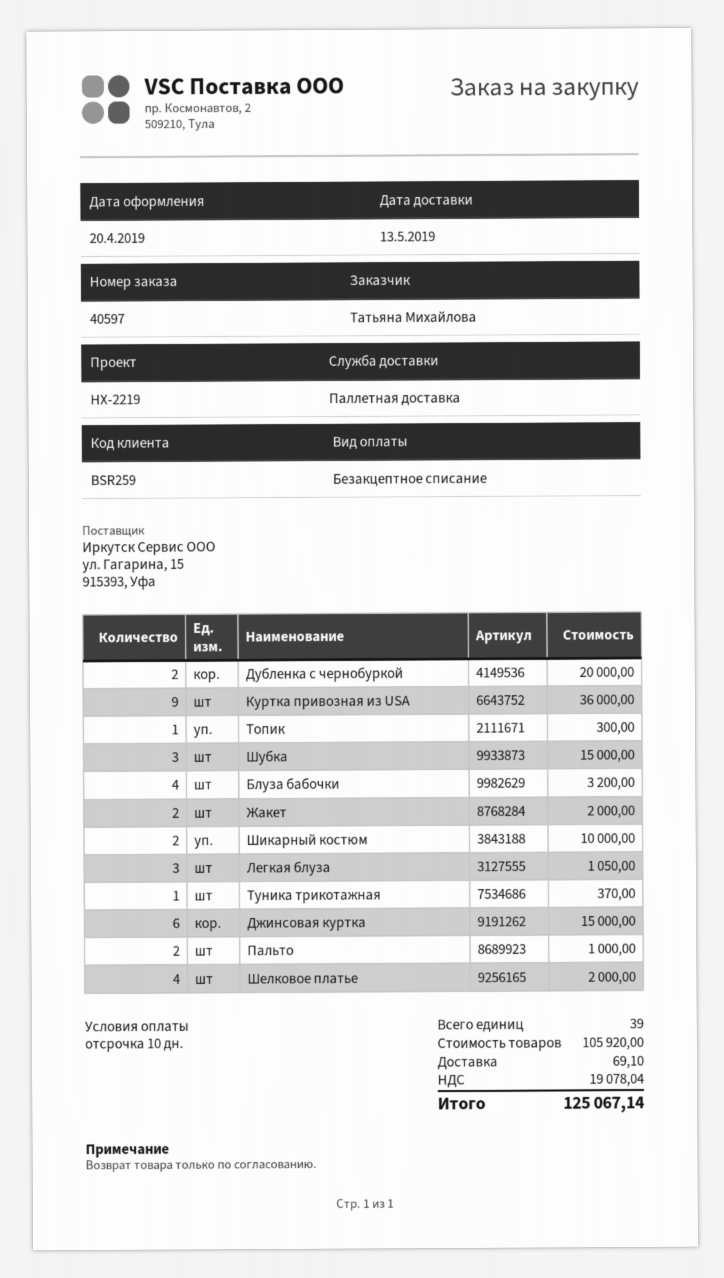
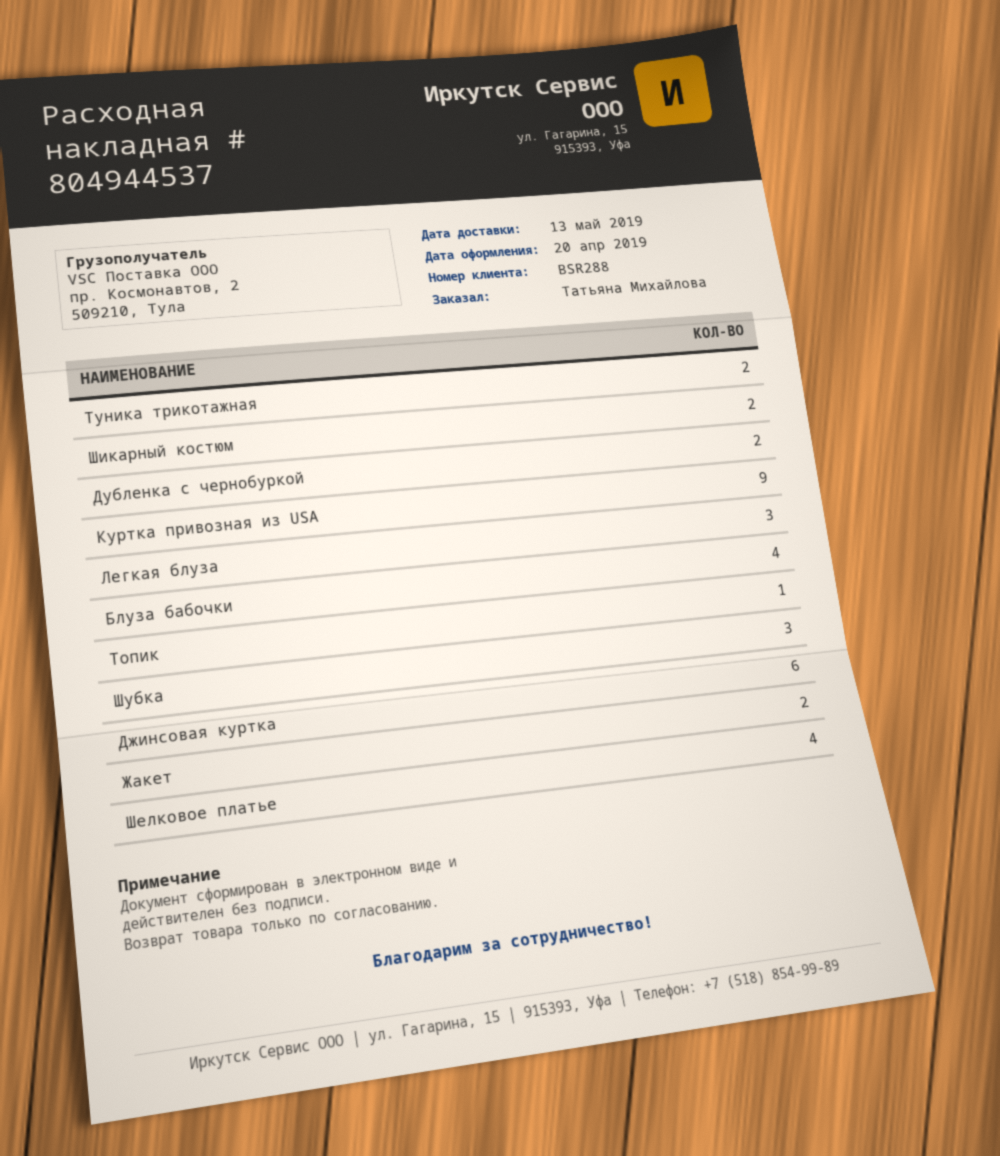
customer number: BSR259 -> BSR288
Туника трикотажная: 1 -> 2
Пальто: 2 -> none

